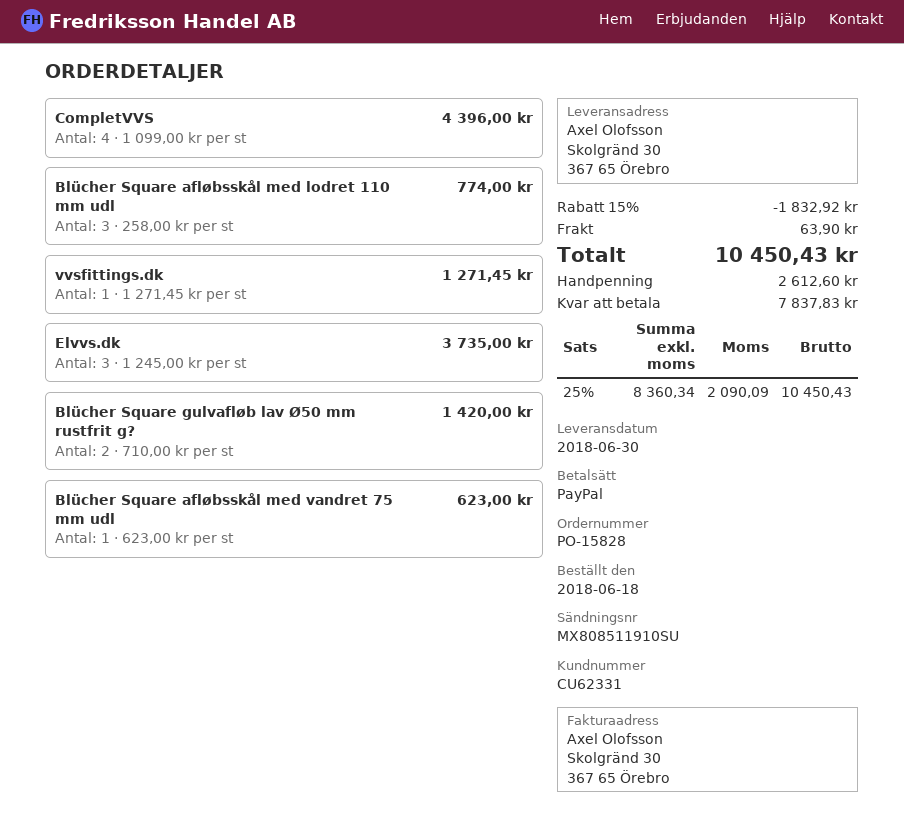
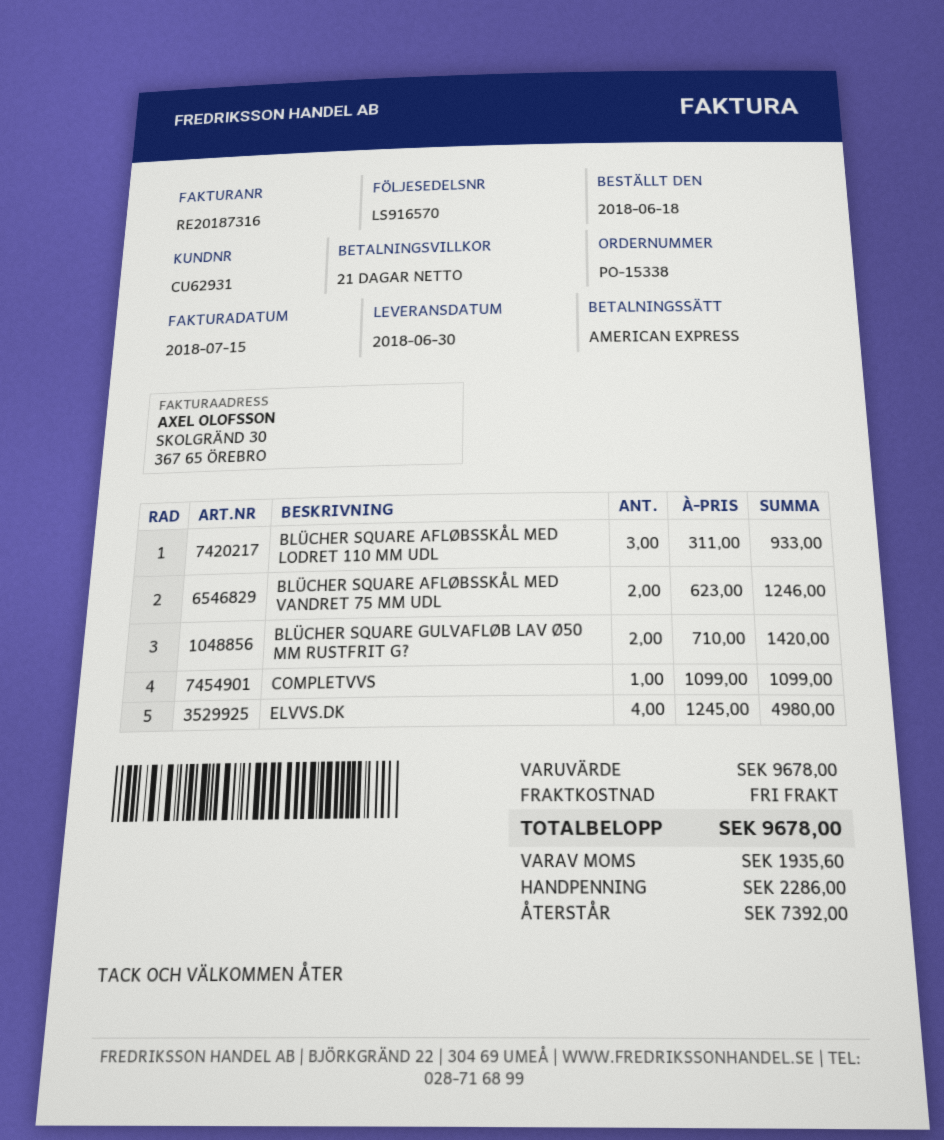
order number: PO-15828 -> PO-15338
customer number: CU62331 -> CU62931
payment method: PayPal -> American Express
CompletVVS: 4 x 1099.00 = 4396.00 -> 1 x 1099.00 = 1099.00
Blücher Square afløbsskål med lodret 110 mm udl: 3 x 258.00 = 774.00 -> 3 x 311.00 = 933.00
vvsfittings.dk: 1 x 1271.45 = 1271.45 -> none
Elvvs.dk: 3 x 1245.00 = 3735.00 -> 4 x 1245.00 = 4980.00
Blücher Square afløbsskål med vandret 75 mm udl: 1 x 623.00 = 623.00 -> 2 x 623.00 = 1246.00
discount: 15% = 1832.92 -> none
shipping: 63.90 -> 0.00
tax: 2090.09 -> 1935.60
total: 10450.43 -> 9678.00
deposit: 2612.60 -> 2286.00
balance: 7837.83 -> 7392.00

